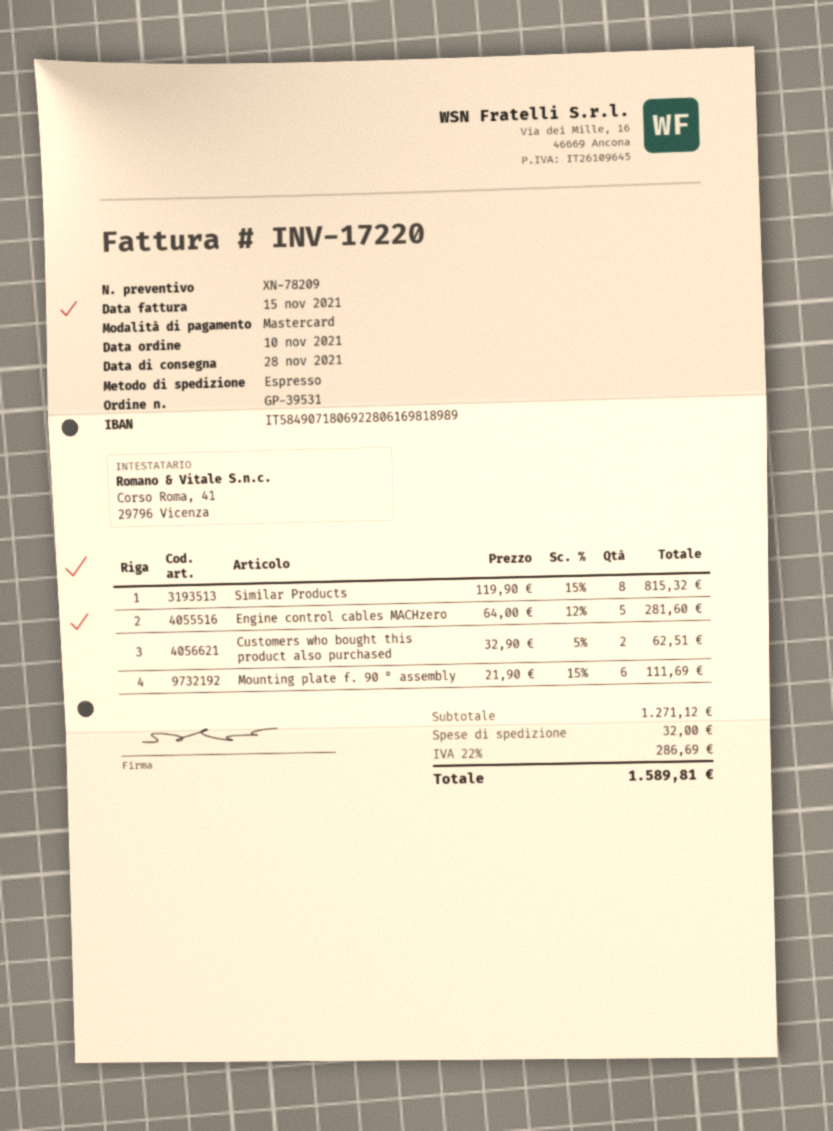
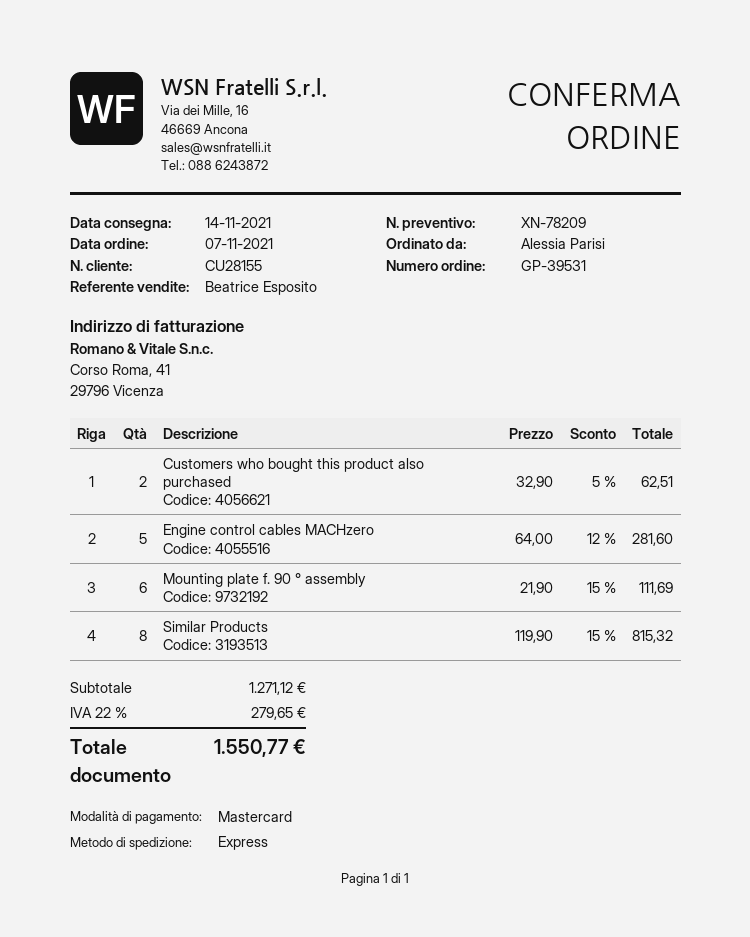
order date: 2021-11-10 -> 2021-11-07
delivery date: 2021-11-28 -> 2021-11-14
shipping: 32.00 -> none
tax: 22% = 286.69 -> 22% = 279.65
total: 1589.81 -> 1550.77

